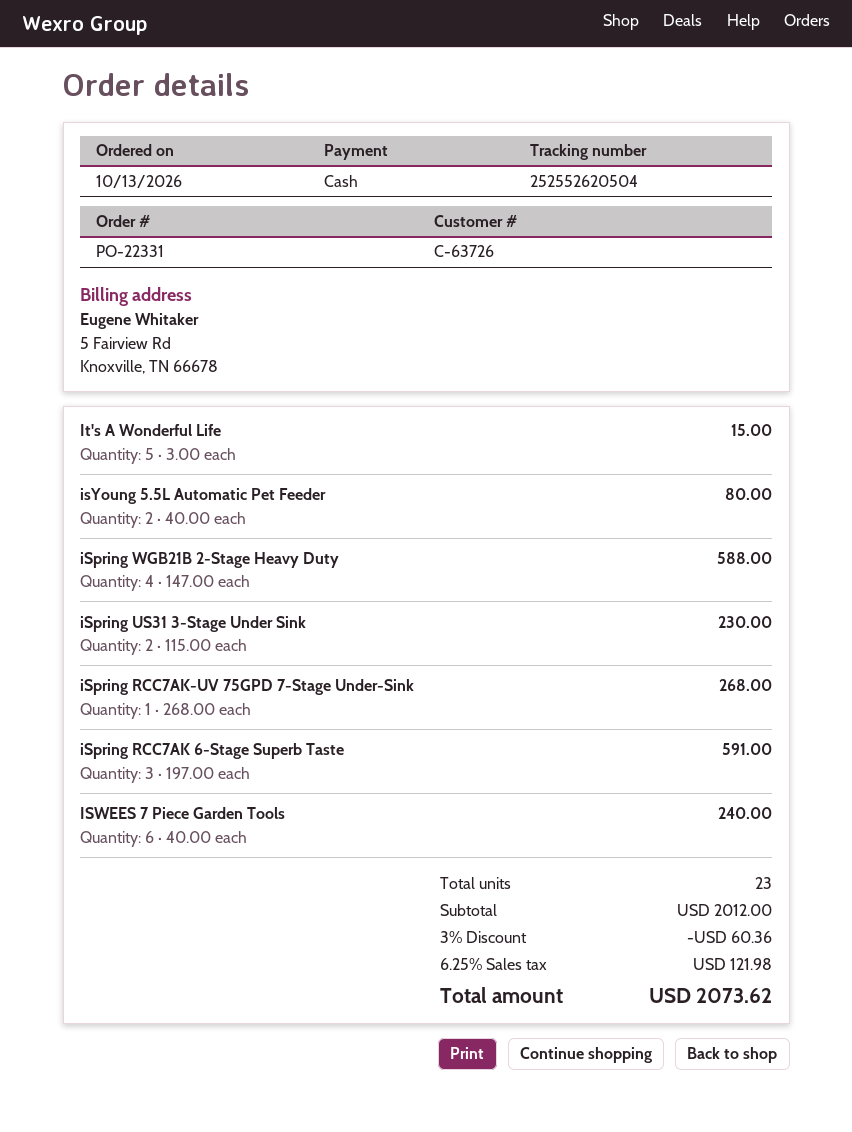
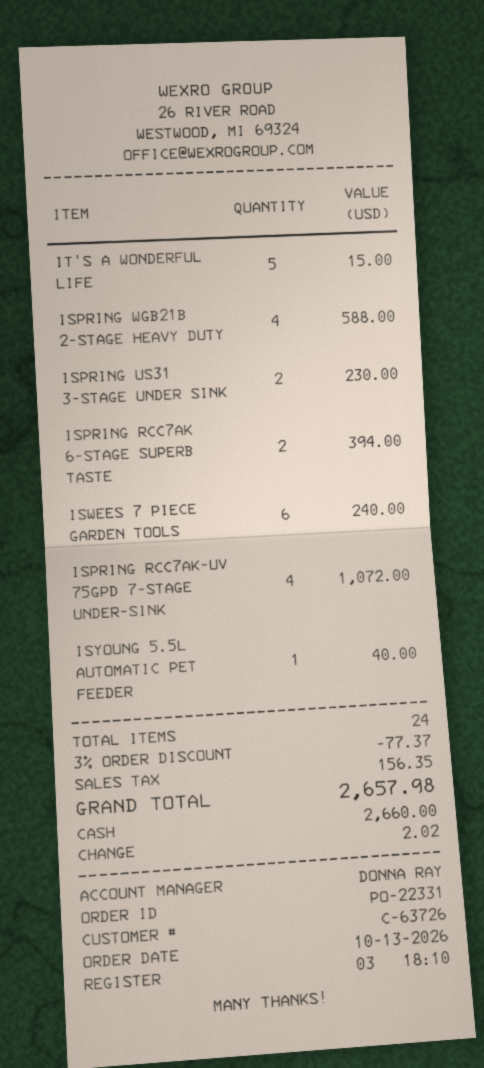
isYoung 5.5L Automatic Pet Feeder: 2 for 80.00 -> 1 for 40.00
iSpring RCC7AK-UV 75GPD 7-Stage Under-Sink: 1 for 268.00 -> 4 for 1072.00
iSpring RCC7AK 6-Stage Superb Taste: 3 for 591.00 -> 2 for 394.00
total quantity: 23 -> 24
discount: 3% = 60.36 -> 3% = 77.37
tax: 121.98 -> 156.35
total: 2073.62 -> 2657.98

